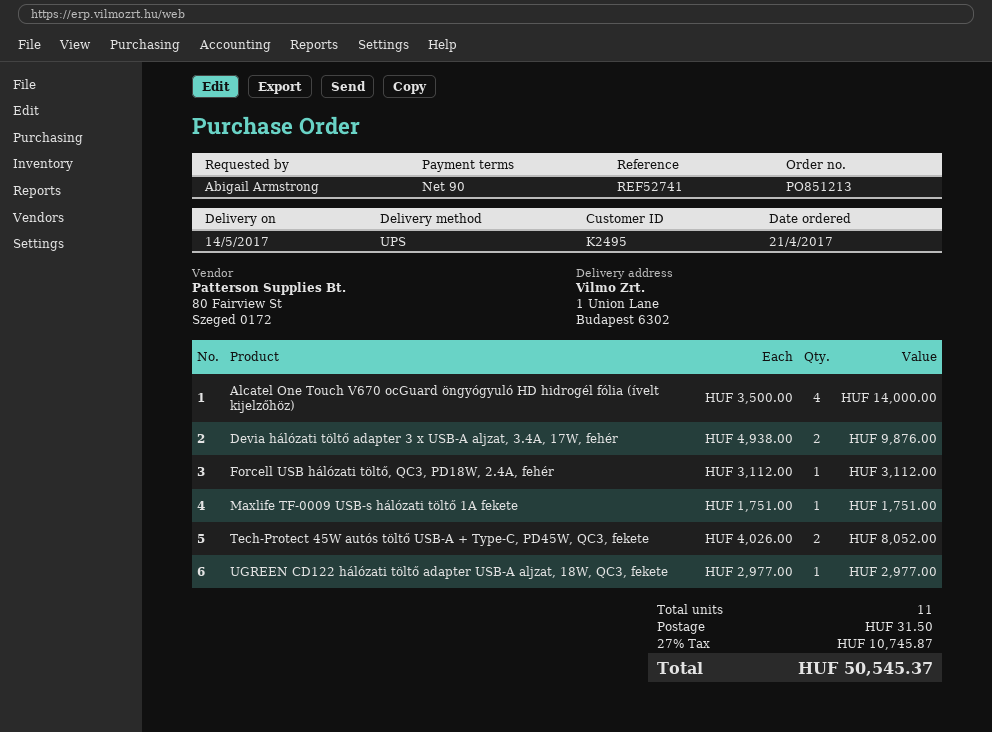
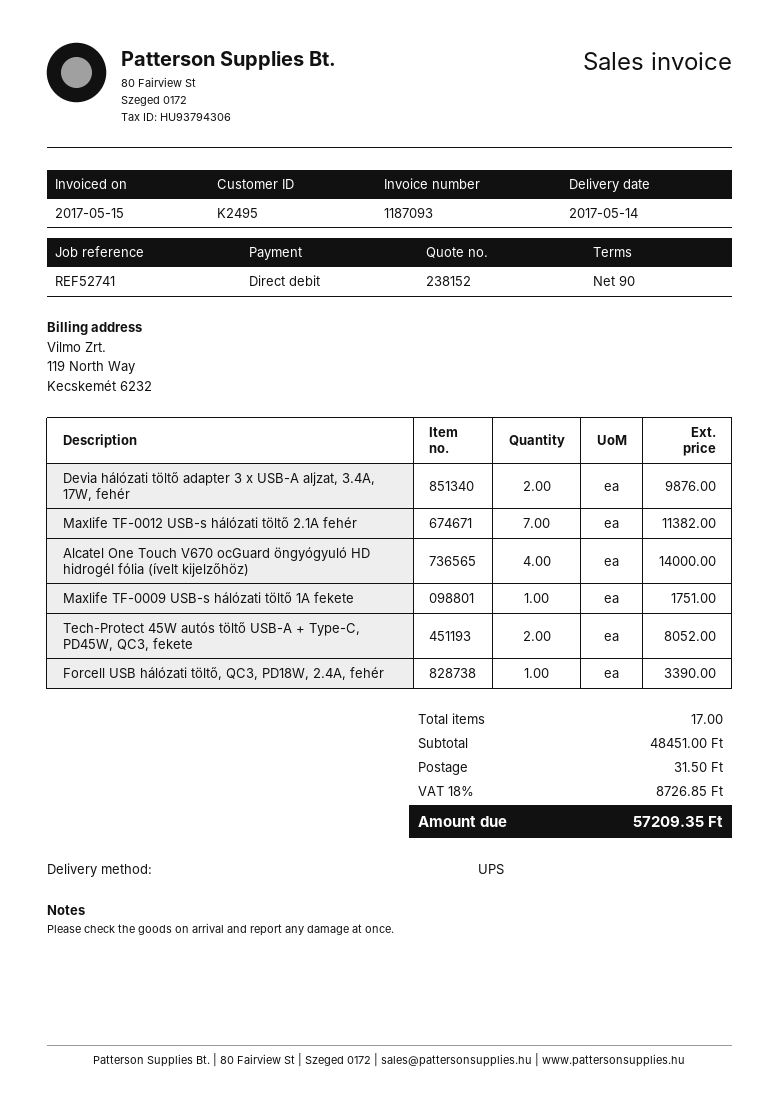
Forcell USB hálózati töltő, QC3, PD18W, 2.4A, fehér: 1 for 3112.00 -> 1 for 3390.00
UGREEN CD122 hálózati töltő adapter USB-A aljzat, 18W, QC3, fekete: 1 for 2977.00 -> none
Maxlife TF-0012 USB-s hálózati töltő 2.1A fehér: none -> 7 for 11382.00
total quantity: 11 -> 17
tax: 27% = 10745.87 -> 18% = 8726.85
total: 50545.37 -> 57209.35

